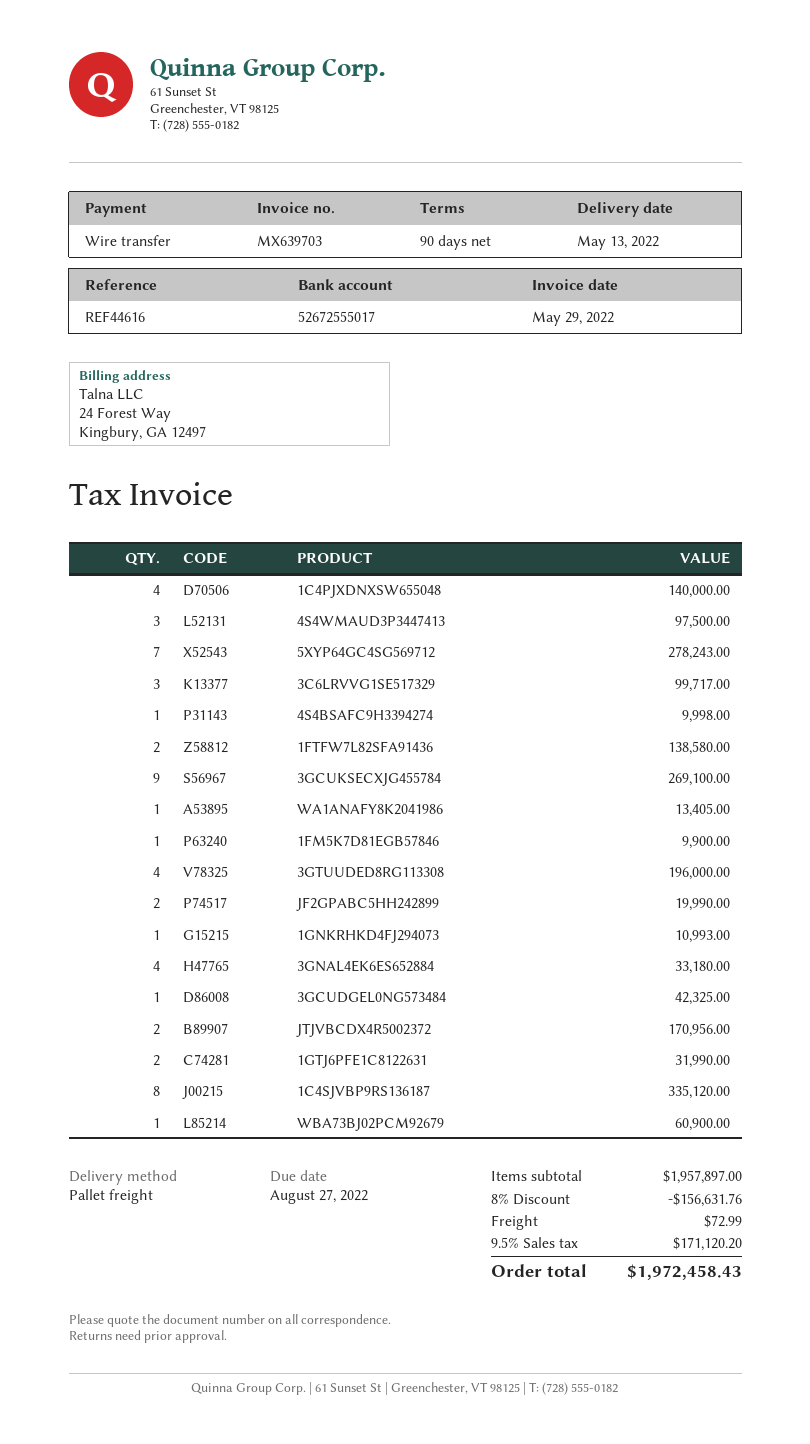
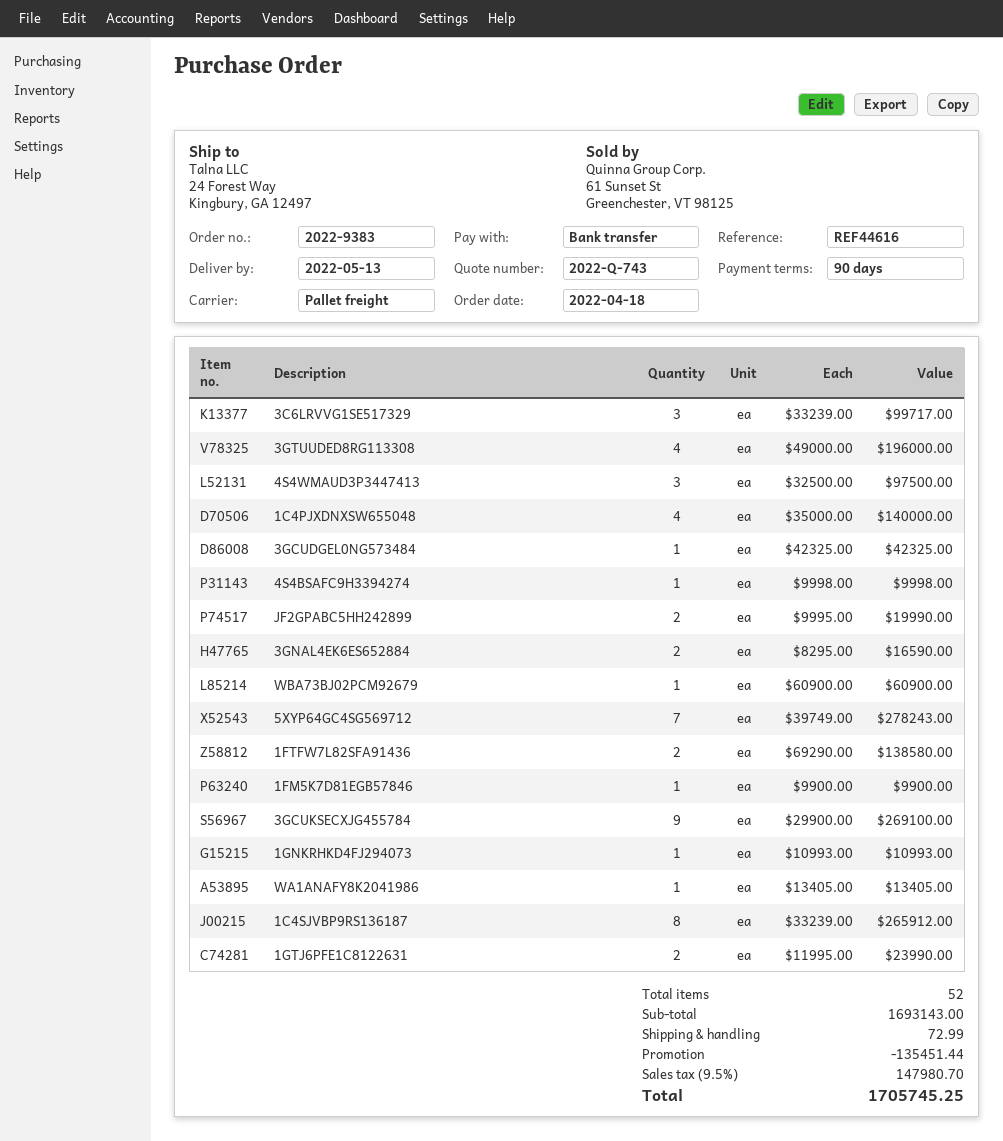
3GNAL4EK6ES652884: 4 for 33180.00 -> 2 for 16590.00
JTJVBCDX4R5002372: 2 for 170956.00 -> none
1GTJ6PFE1C8122631: 2 for 31990.00 -> 2 for 23990.00
1C4SJVBP9RS136187: 8 for 335120.00 -> 8 for 265912.00
subtotal: 1957897.00 -> 1693143.00
discount: 156631.76 -> 135451.44
tax: 9.5% = 171120.20 -> 9.5% = 147980.70
total: 1972458.43 -> 1705745.25

